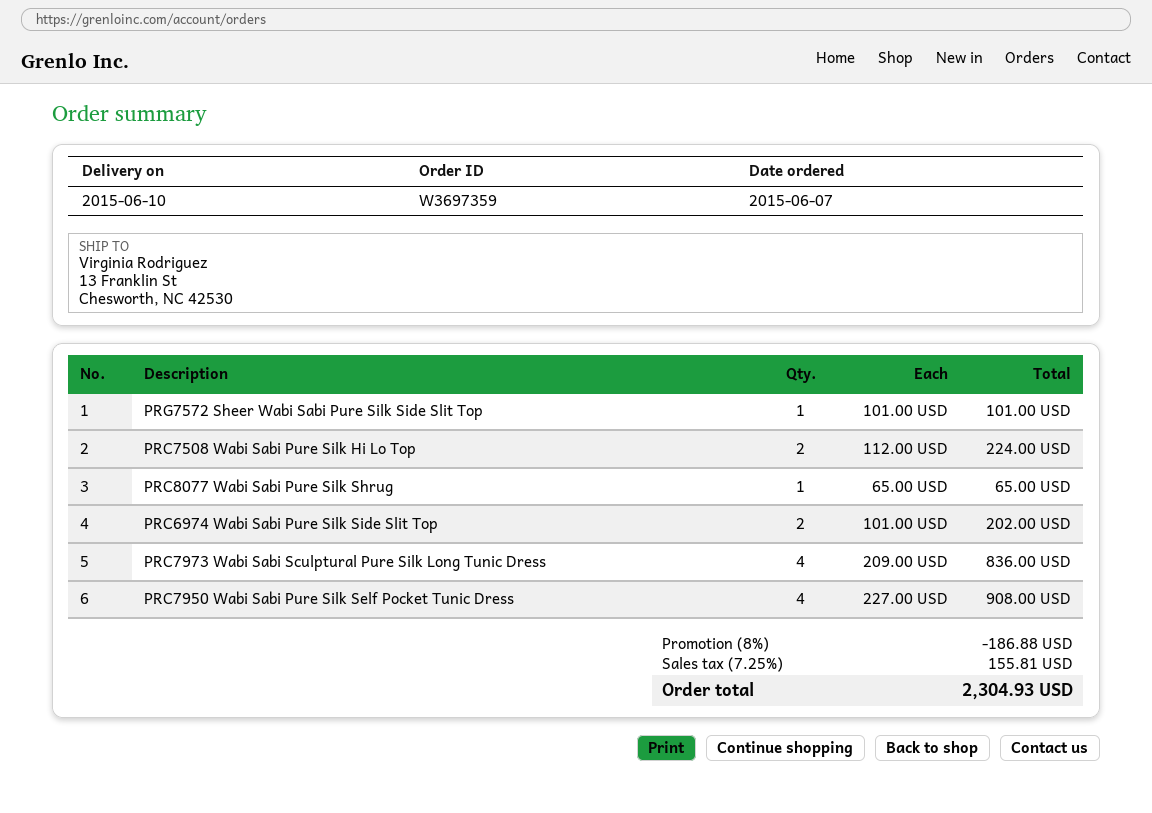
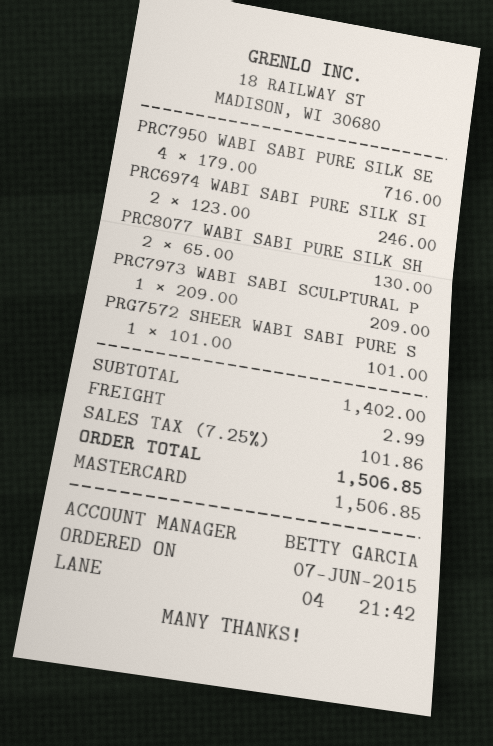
PRC7508 Wabi Sabi Pure Silk Hi Lo Top: 2 x 112.00 = 224.00 -> none
PRC8077 Wabi Sabi Pure Silk Shrug: 1 x 65.00 = 65.00 -> 2 x 65.00 = 130.00
PRC6974 Wabi Sabi Pure Silk Side Slit Top: 2 x 101.00 = 202.00 -> 2 x 123.00 = 246.00
PRC7973 Wabi Sabi Sculptural Pure Silk Long Tunic Dress: 4 x 209.00 = 836.00 -> 1 x 209.00 = 209.00
PRC7950 Wabi Sabi Pure Silk Self Pocket Tunic Dress: 4 x 227.00 = 908.00 -> 4 x 179.00 = 716.00
discount: 8% = 186.88 -> none
shipping: none -> 2.99
tax: 7.25% = 155.81 -> 7.25% = 101.86
total: 2304.93 -> 1506.85

